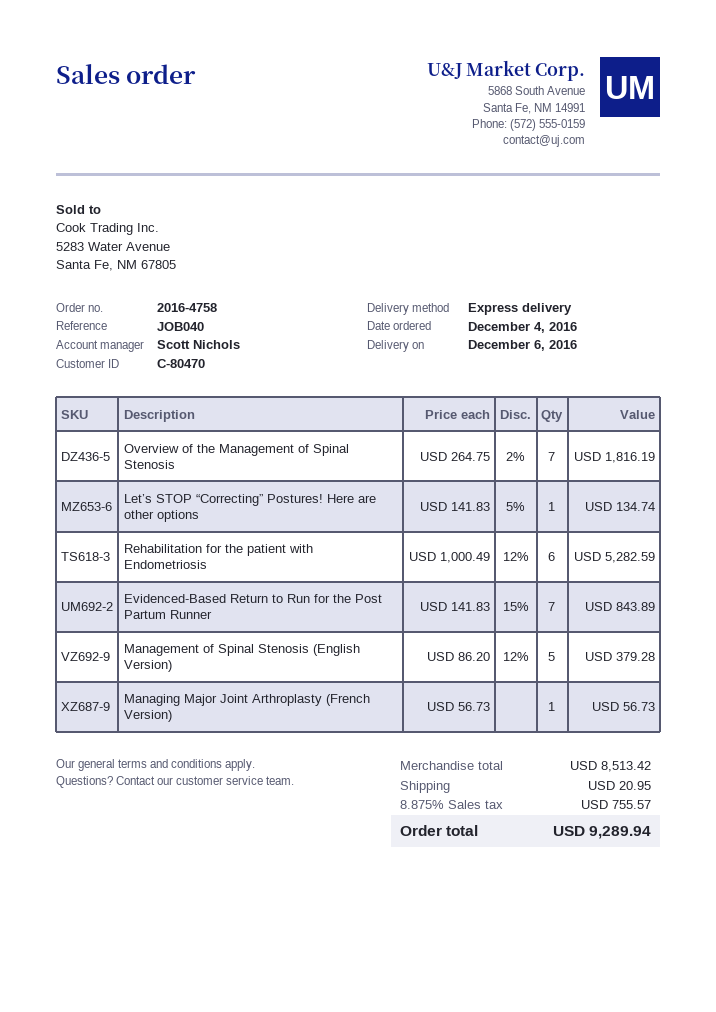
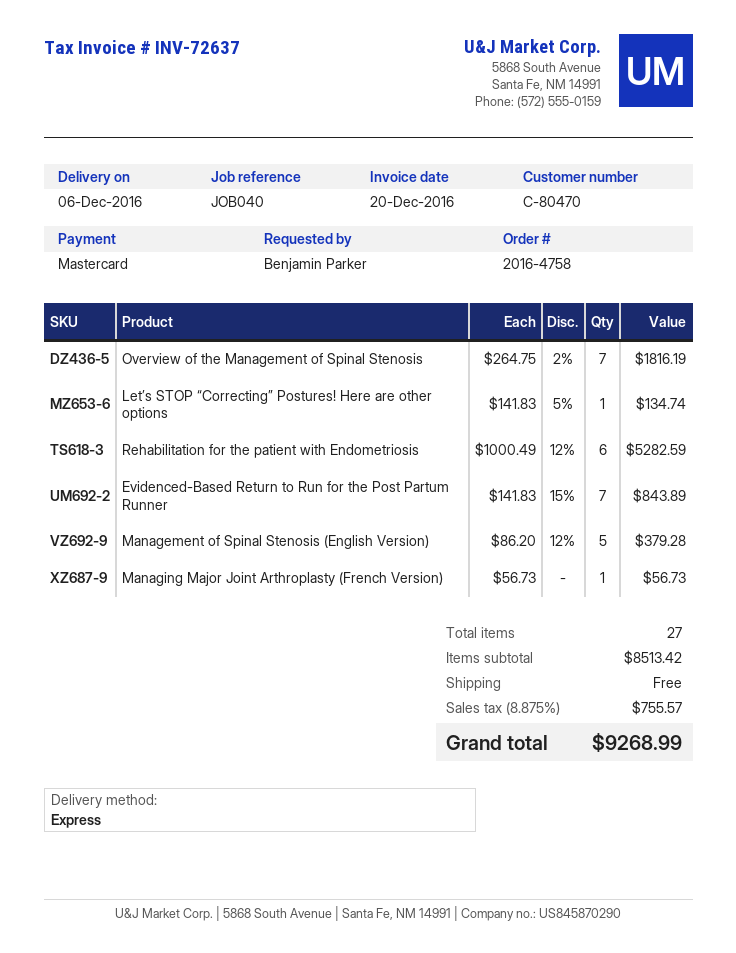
shipping: 20.95 -> 0.00
total: 9289.94 -> 9268.99

